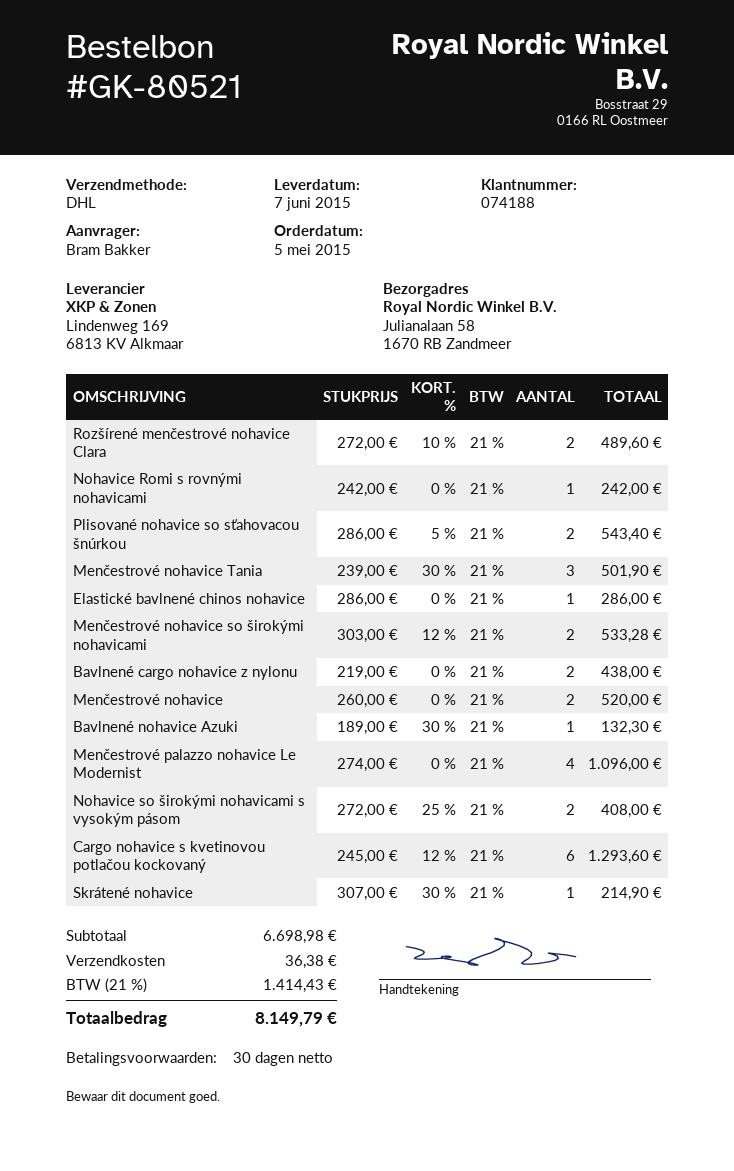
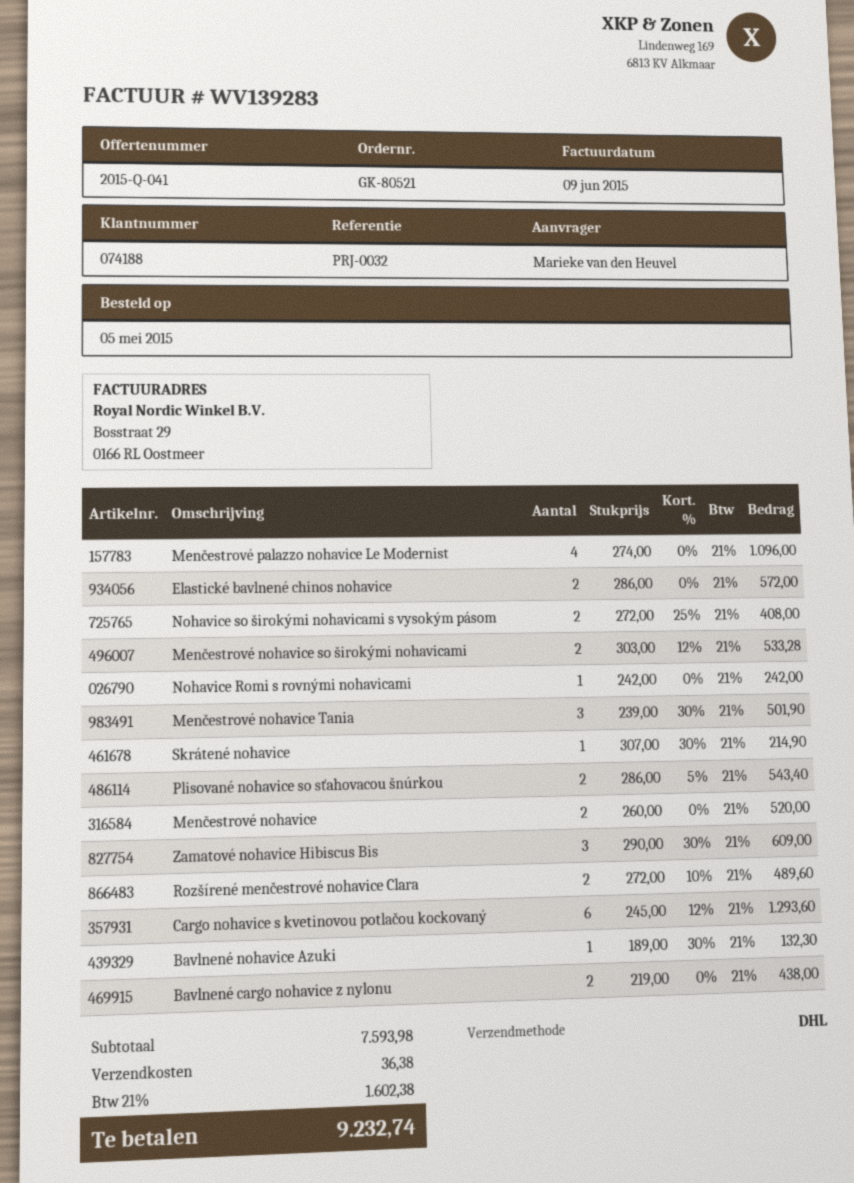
ordered by: Bram Bakker -> Marieke van den Heuvel
Elastické bavlnené chinos nohavice: 1 x 286.00 = 286.00 -> 2 x 286.00 = 572.00
Zamatové nohavice Hibiscus Bis: none -> 3 x 290.00 - 30% = 609.00
subtotal: 6698.98 -> 7593.98
tax: 21% = 1414.43 -> 21% = 1602.38
total: 8149.79 -> 9232.74

